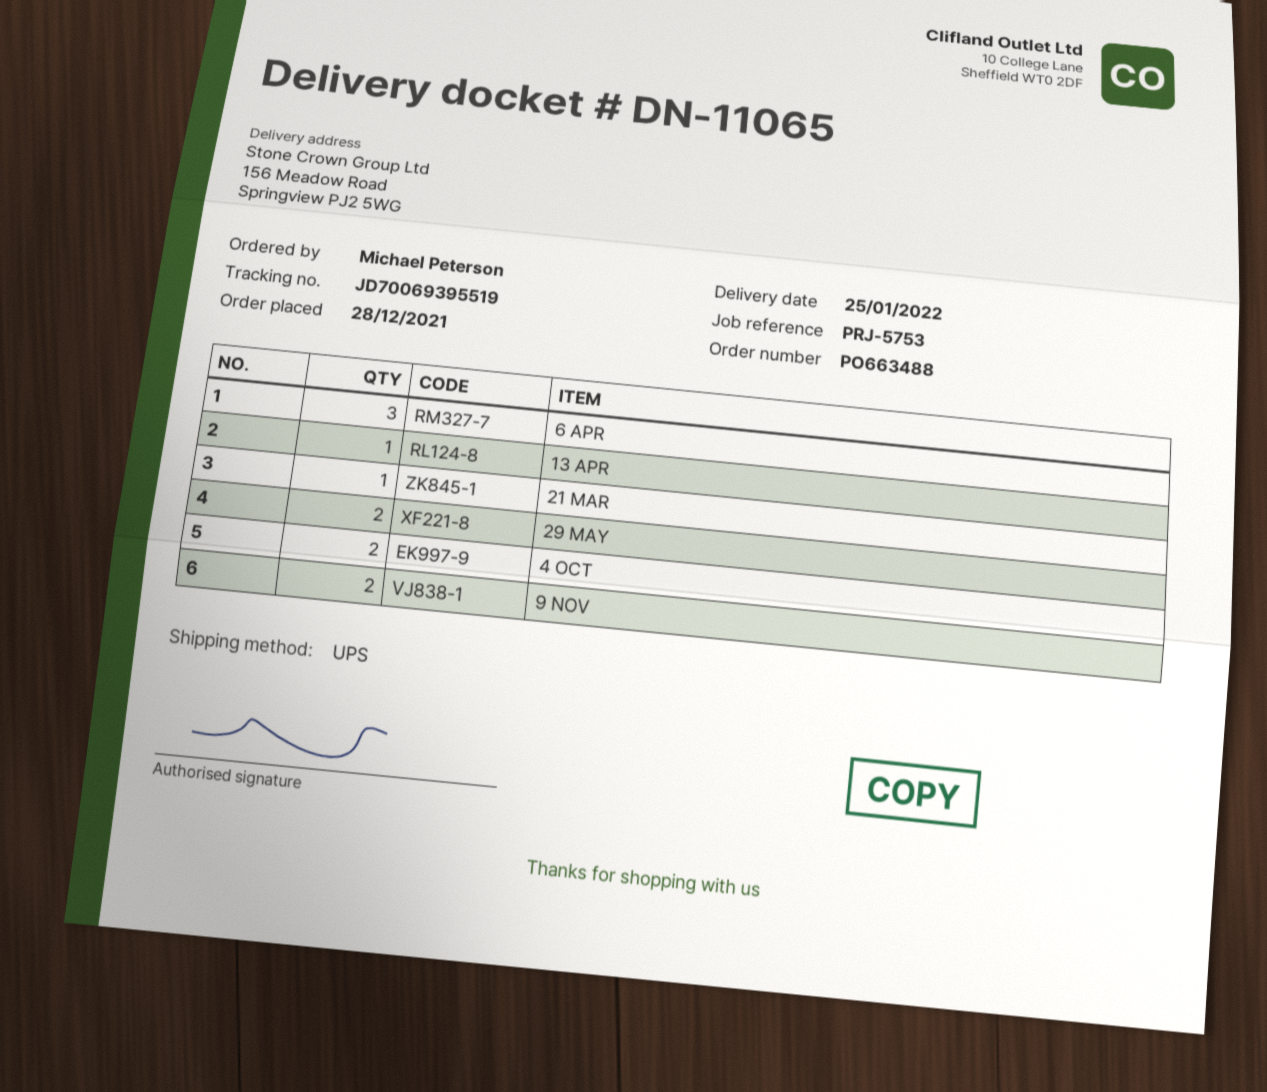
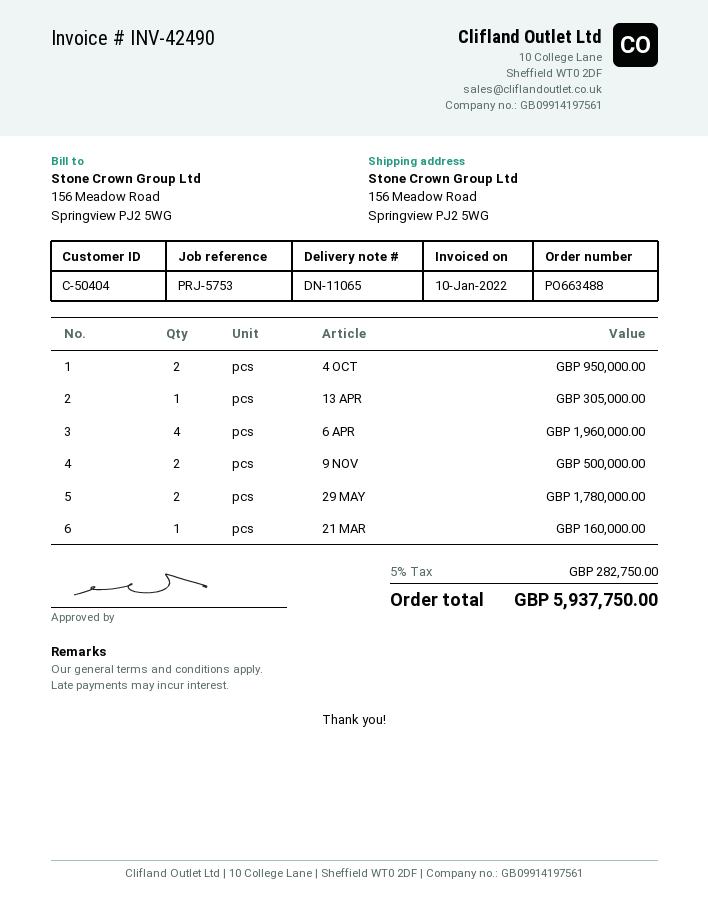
6 APR: 3 -> 4

